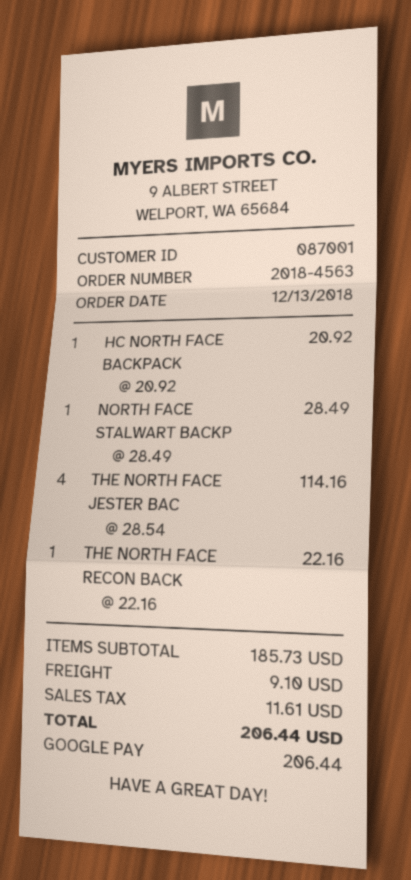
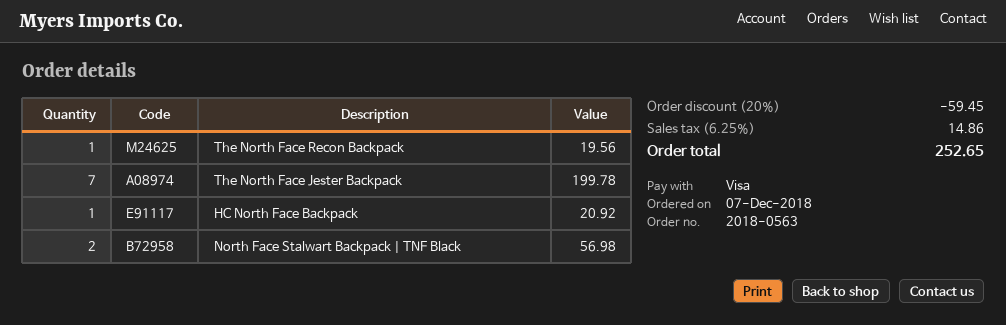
order number: 2018-4563 -> 2018-0563
order date: 2018-12-13 -> 2018-12-07
payment method: Google Pay -> Visa
NORTH FACE STALWART BACKP: 1 for 28.49 -> 2 for 56.98
THE NORTH FACE JESTER BAC: 4 for 114.16 -> 7 for 199.78
THE NORTH FACE RECON BACK: 1 for 22.16 -> 1 for 19.56
discount: none -> 20% = 59.45
shipping: 9.10 -> none
tax: 11.61 -> 14.86
total: 206.44 -> 252.65

